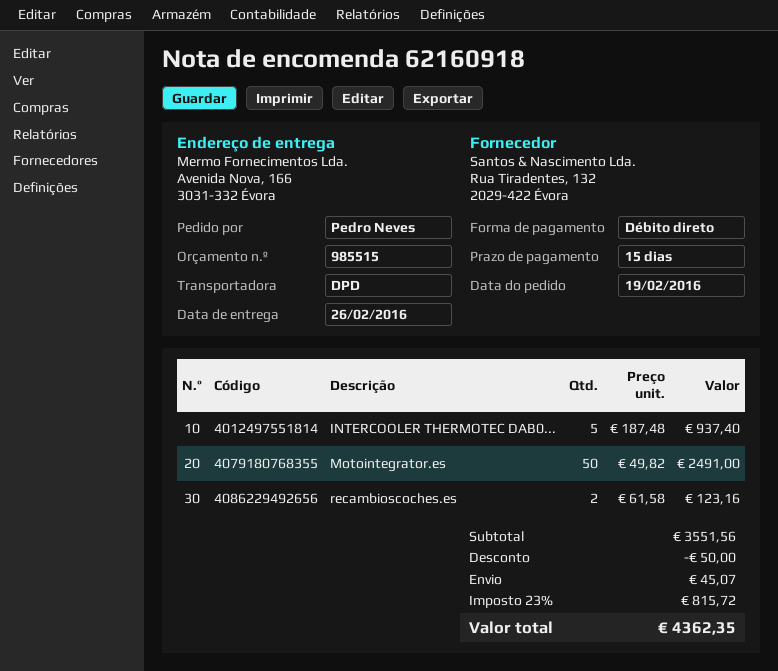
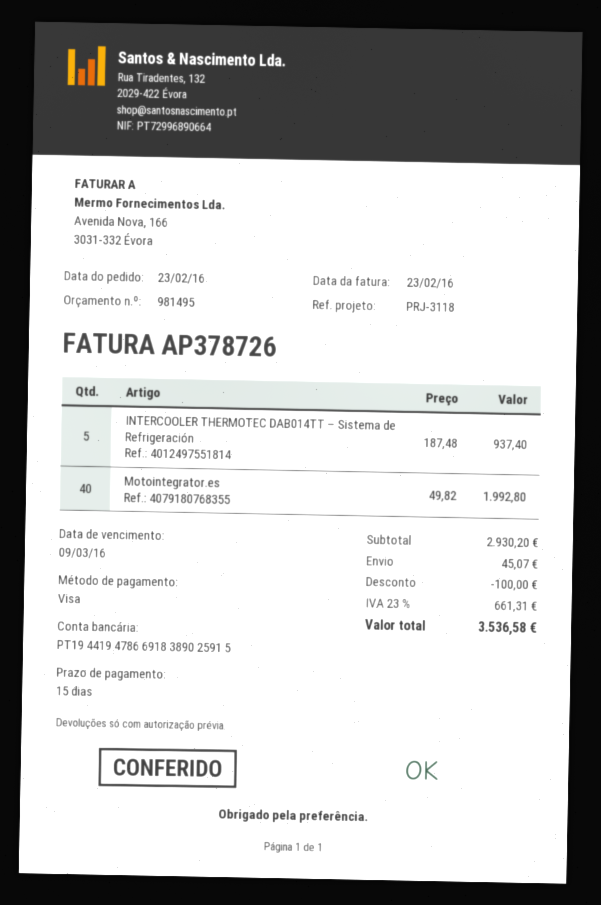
quote number: 985515 -> 981495
order date: 2016-02-19 -> 2016-02-23
payment method: direct debit -> Visa
Motointegrator.es: 50 x 49.82 = 2491.00 -> 40 x 49.82 = 1992.80
recambioscoches.es: 2 x 61.58 = 123.16 -> none
subtotal: 3551.56 -> 2930.20
discount: 50.00 -> 100.00
tax: 23% = 815.72 -> 23% = 661.31
total: 4362.35 -> 3536.58

